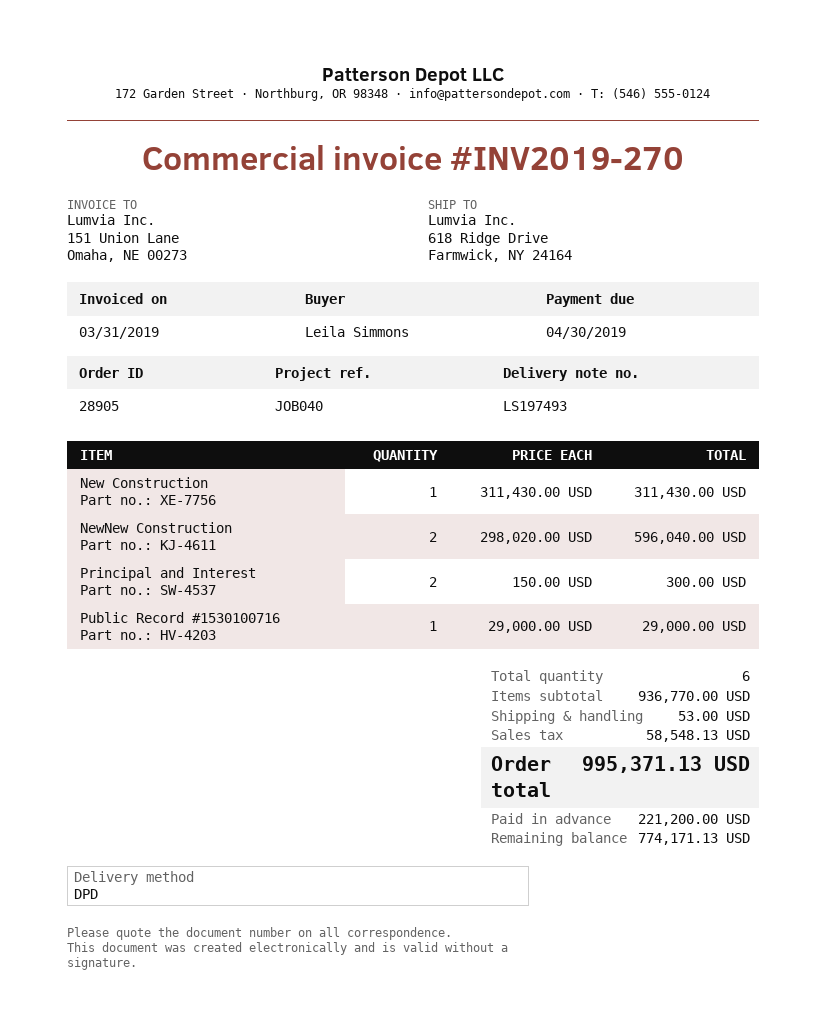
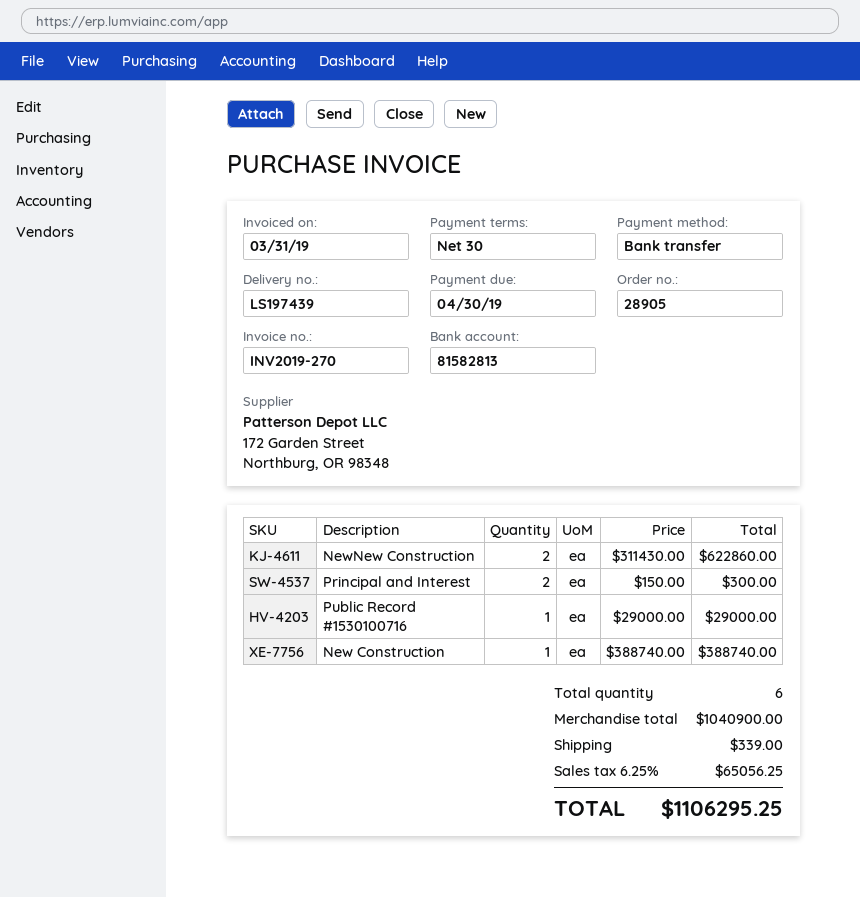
delivery note number: LS197493 -> LS197439
New Construction: 1 x 311430.00 = 311430.00 -> 1 x 388740.00 = 388740.00
NewNew Construction: 2 x 298020.00 = 596040.00 -> 2 x 311430.00 = 622860.00
subtotal: 936770.00 -> 1040900.00
shipping: 53.00 -> 339.00
tax: 58548.13 -> 65056.25
total: 995371.13 -> 1106295.25

